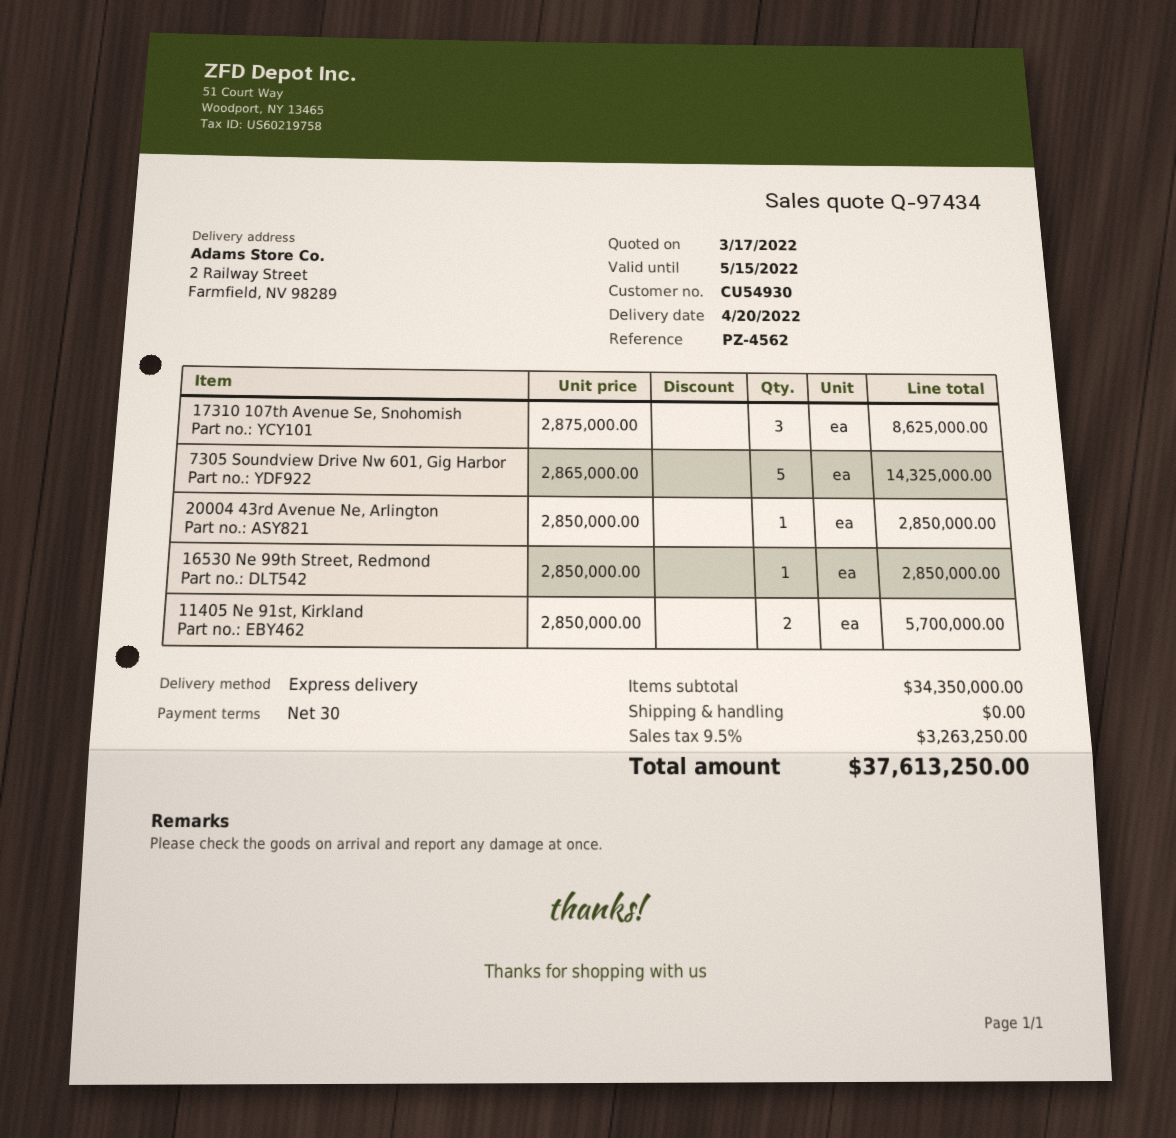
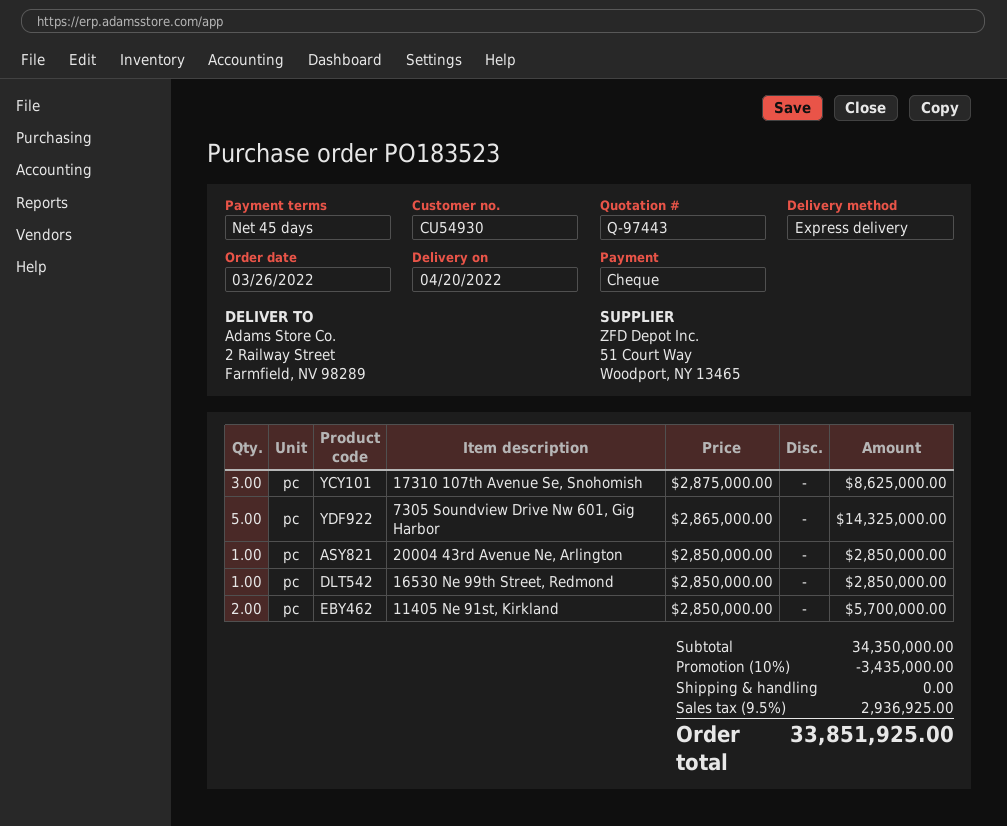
quote number: Q-97434 -> Q-97443
payment terms: 30 days -> 45 days
discount: none -> 10% = 3435000.00
tax: 9.5% = 3263250.00 -> 9.5% = 2936925.00
total: 37613250.00 -> 33851925.00

